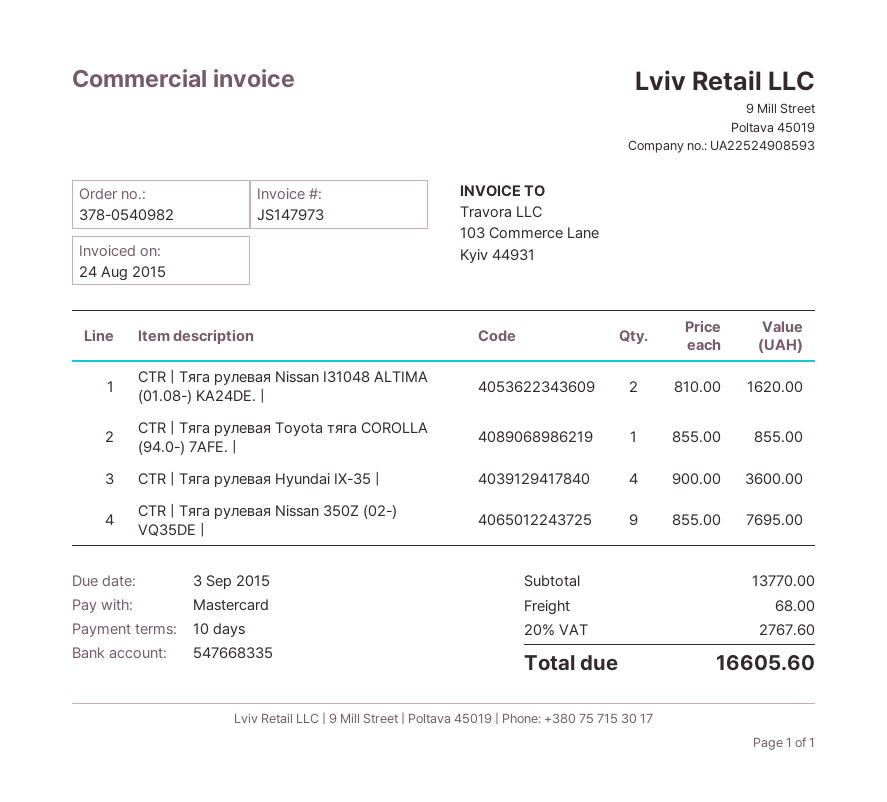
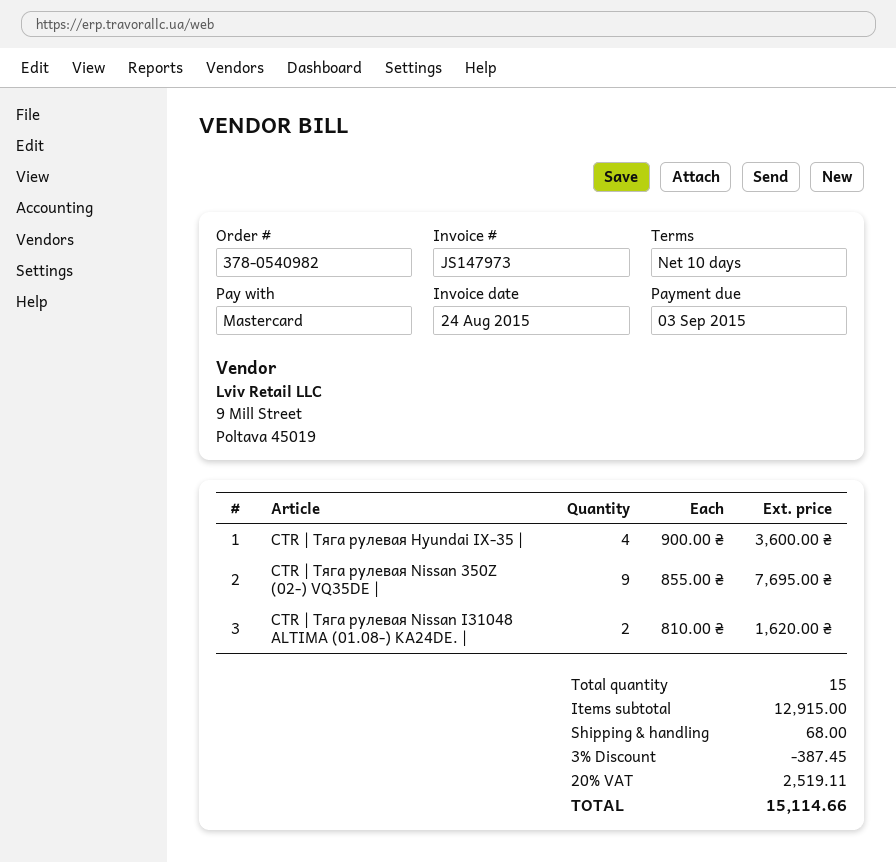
CTR | Тяга рулевая Toyota тяга COROLLA (94.0-) 7AFE. |: 1 x 855.00 = 855.00 -> none
subtotal: 13770.00 -> 12915.00
discount: none -> 3% = 387.45
tax: 20% = 2767.60 -> 20% = 2519.11
total: 16605.60 -> 15114.66

